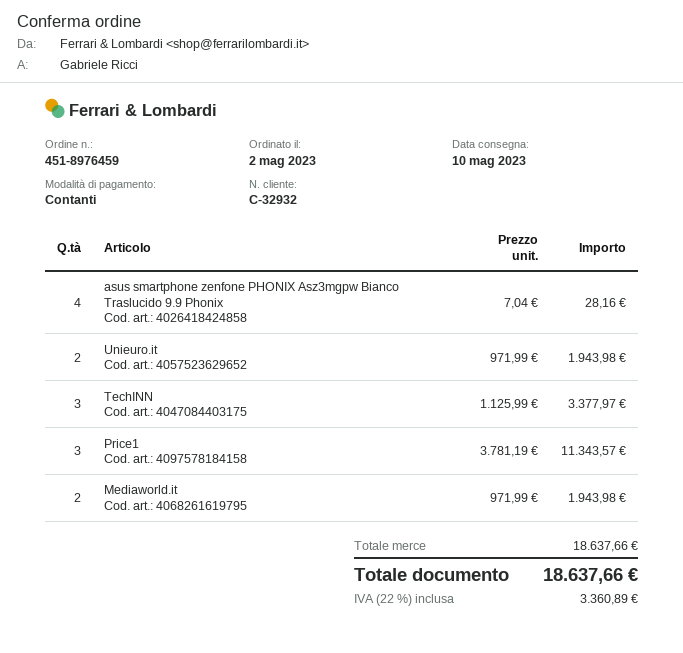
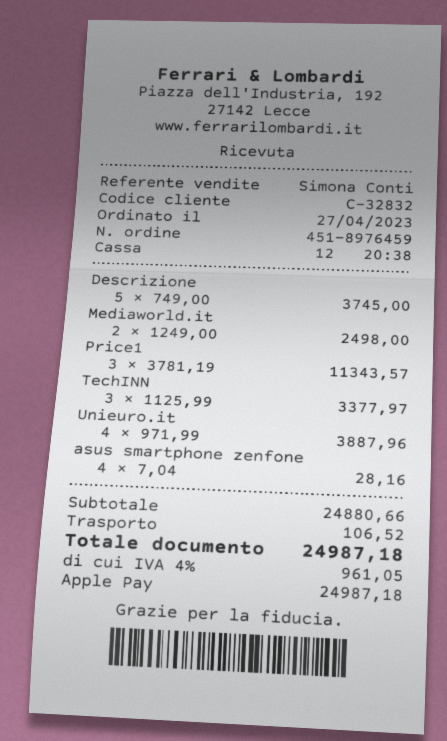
order date: 2023-05-02 -> 2023-04-27
customer number: C-32932 -> C-32832
payment method: cash -> Apple Pay
Unieuro.it: 2 x 971.99 = 1943.98 -> 4 x 971.99 = 3887.96
Mediaworld.it: 2 x 971.99 = 1943.98 -> 2 x 1249.00 = 2498.00
Descrizione: none -> 5 x 749.00 = 3745.00
subtotal: 18637.66 -> 24880.66
shipping: none -> 106.52
tax: 22% = 3360.89 -> 4% = 961.05
total: 18637.66 -> 24987.18

